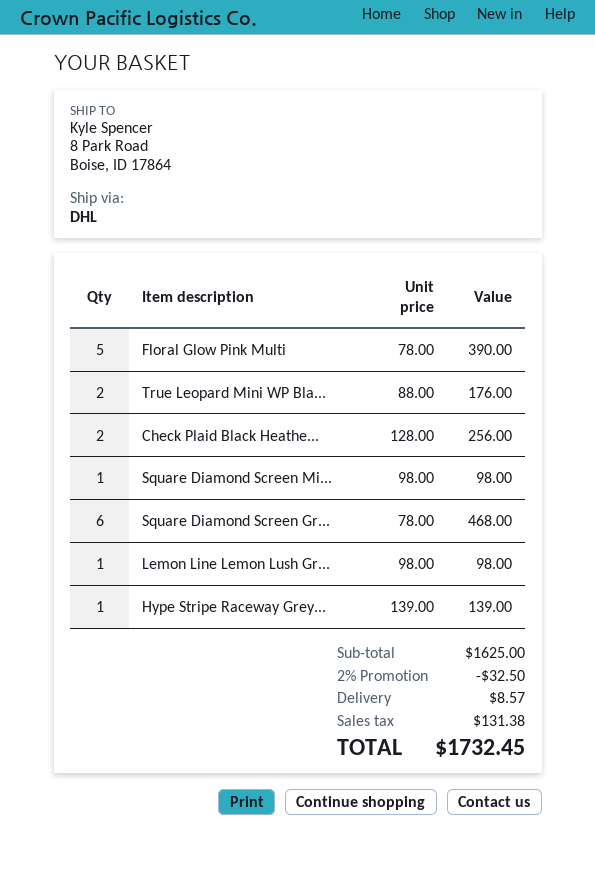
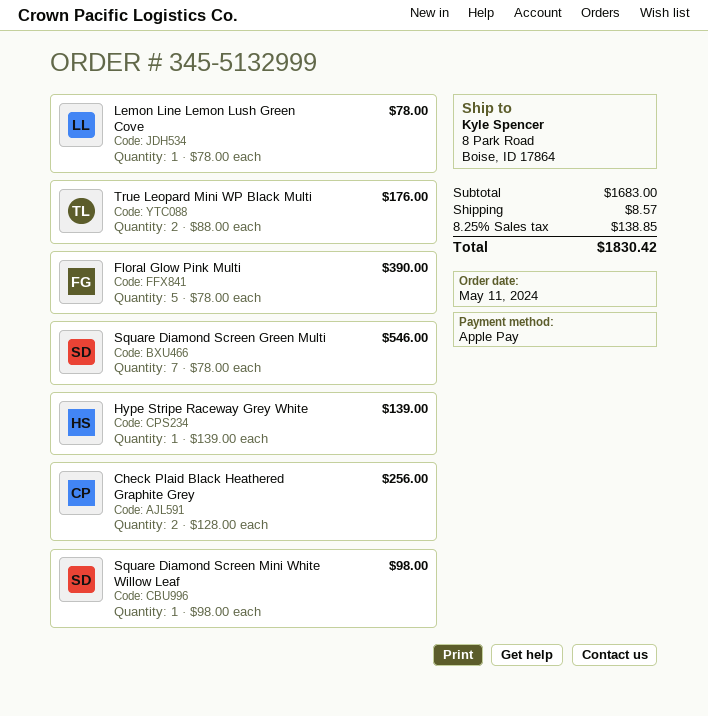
Square Diamond Screen Gr...: 6 x 78.00 = 468.00 -> 7 x 78.00 = 546.00
Lemon Line Lemon Lush Gr...: 1 x 98.00 = 98.00 -> 1 x 78.00 = 78.00
subtotal: 1625.00 -> 1683.00
discount: 2% = 32.50 -> none
tax: 131.38 -> 138.85
total: 1732.45 -> 1830.42

